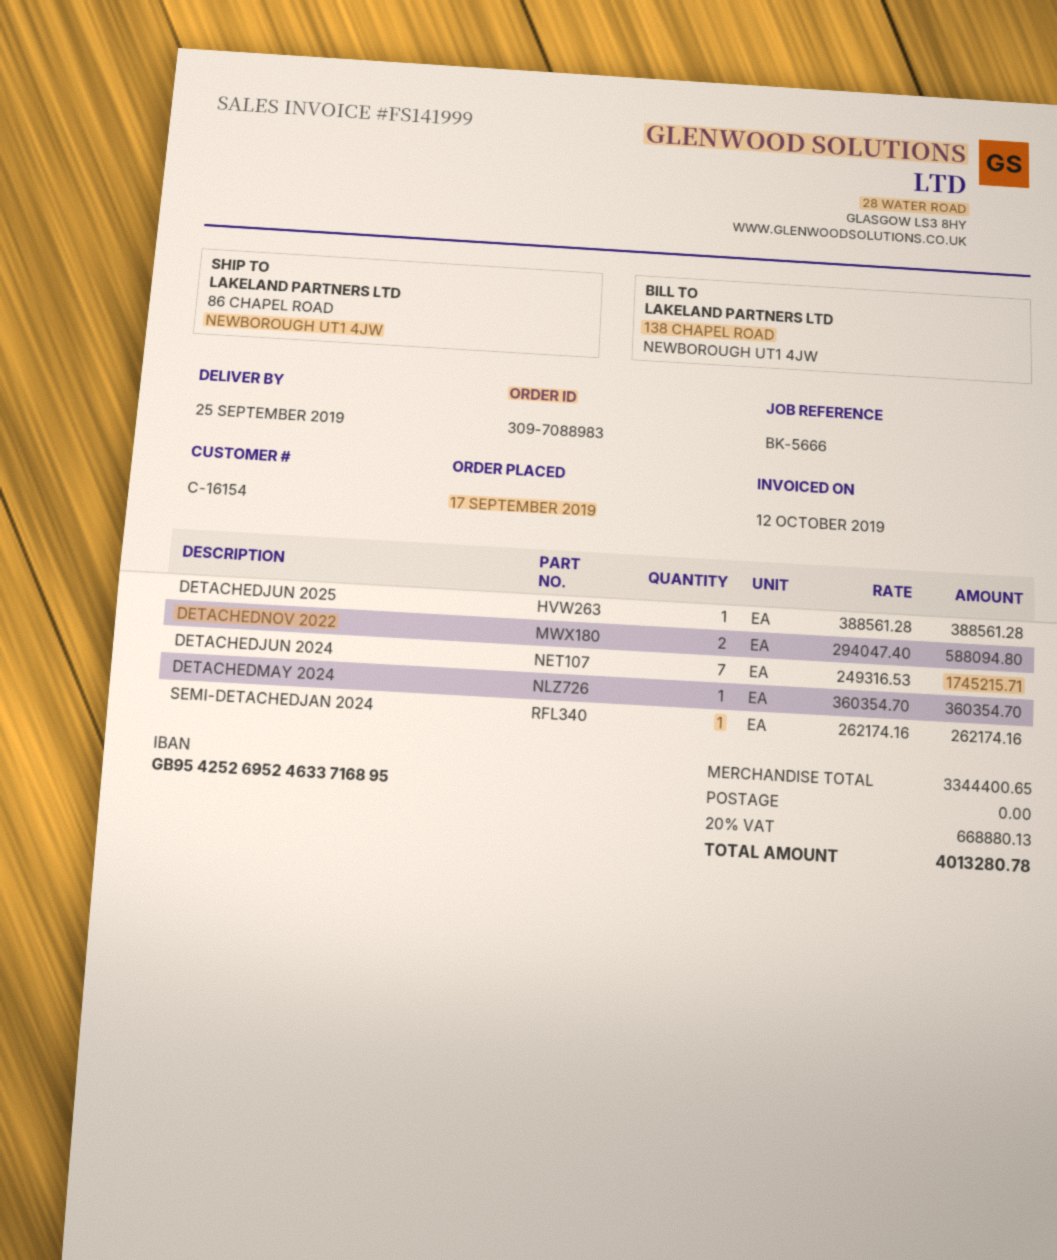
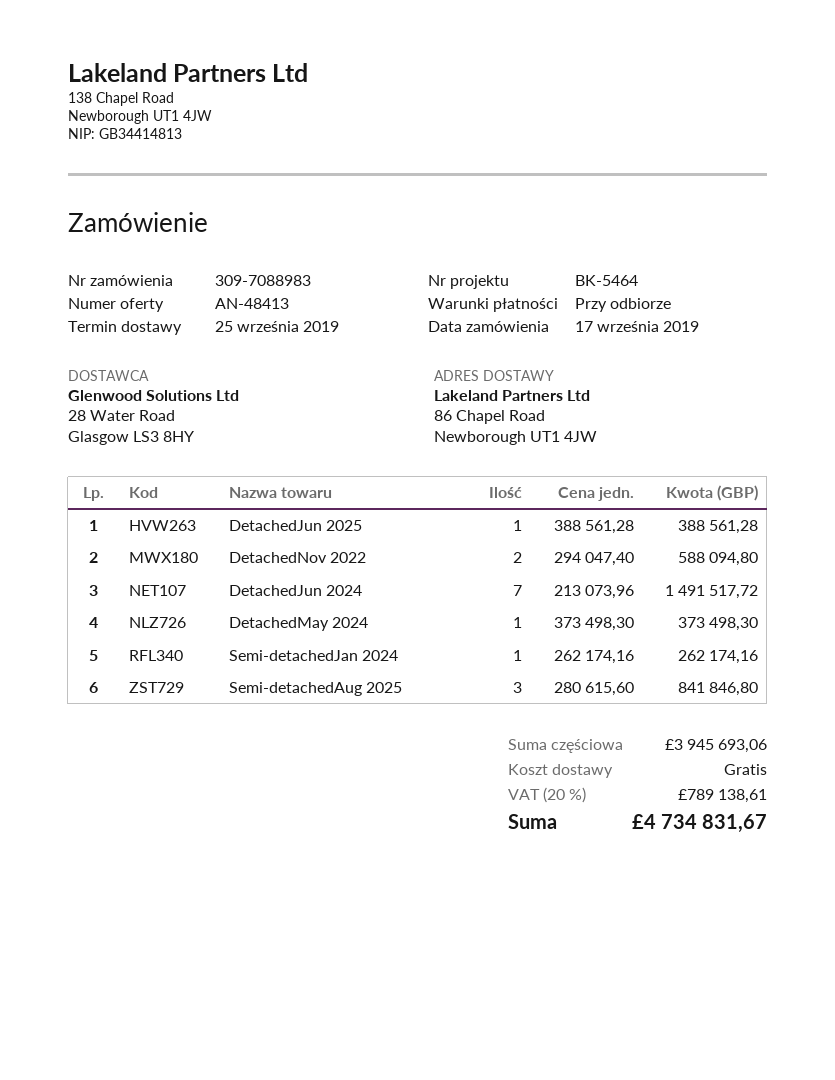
reference: BK-5666 -> BK-5464
DETACHEDJUN 2024: 7 x 249316.53 = 1745215.71 -> 7 x 213073.96 = 1491517.72
DETACHEDMAY 2024: 1 x 360354.70 = 360354.70 -> 1 x 373498.30 = 373498.30
Semi-detachedAug 2025: none -> 3 x 280615.60 = 841846.80
subtotal: 3344400.65 -> 3945693.06
tax: 20% = 668880.13 -> 20% = 789138.61
total: 4013280.78 -> 4734831.67

